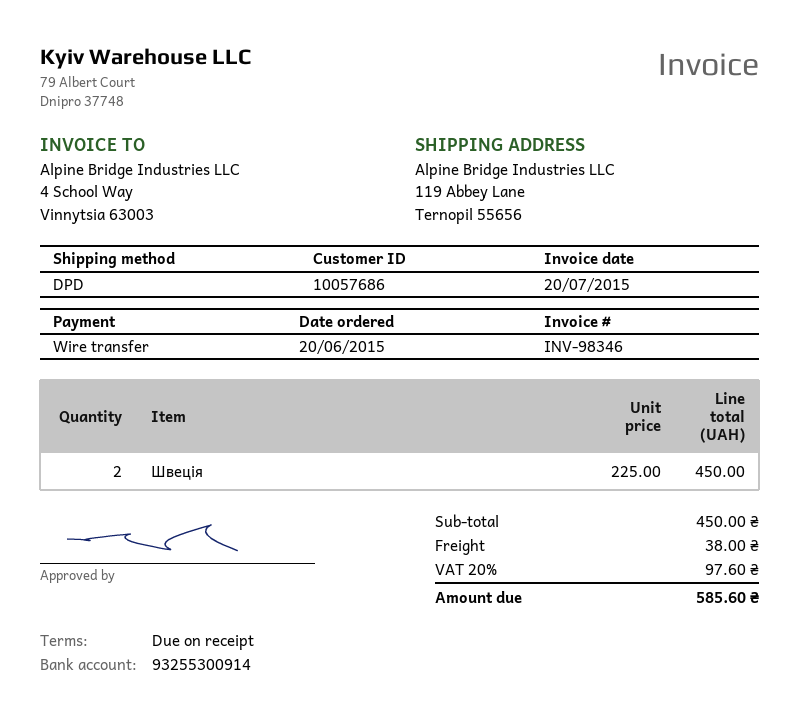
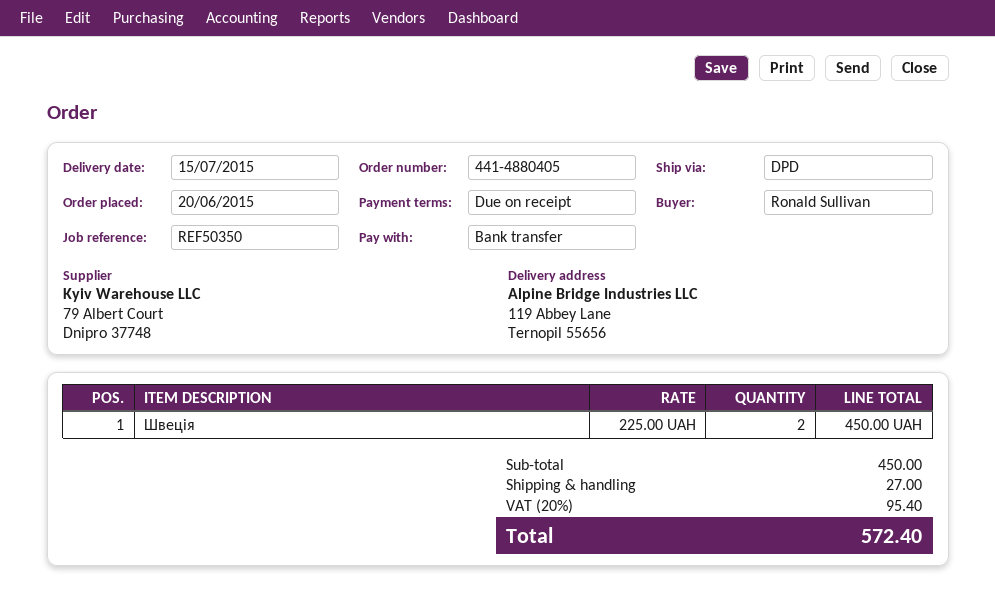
shipping: 38.00 -> 27.00
tax: 20% = 97.60 -> 20% = 95.40
total: 585.60 -> 572.40

